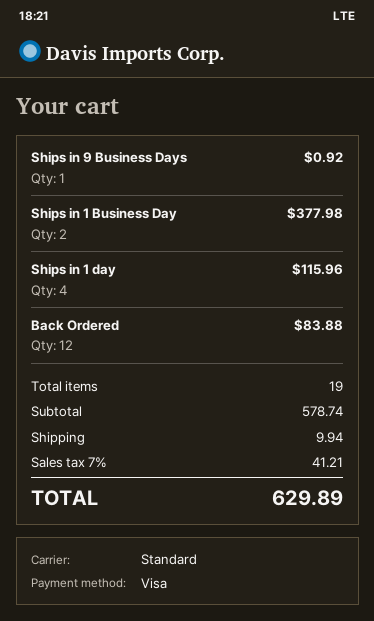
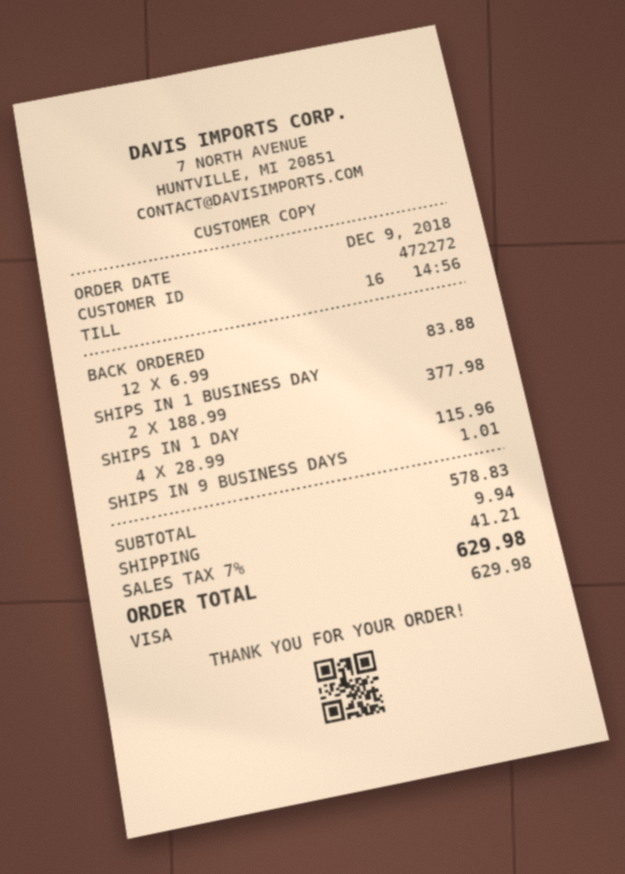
Ships in 9 Business Days: 1 for 0.92 -> 1 for 1.01
subtotal: 578.74 -> 578.83
total: 629.89 -> 629.98

